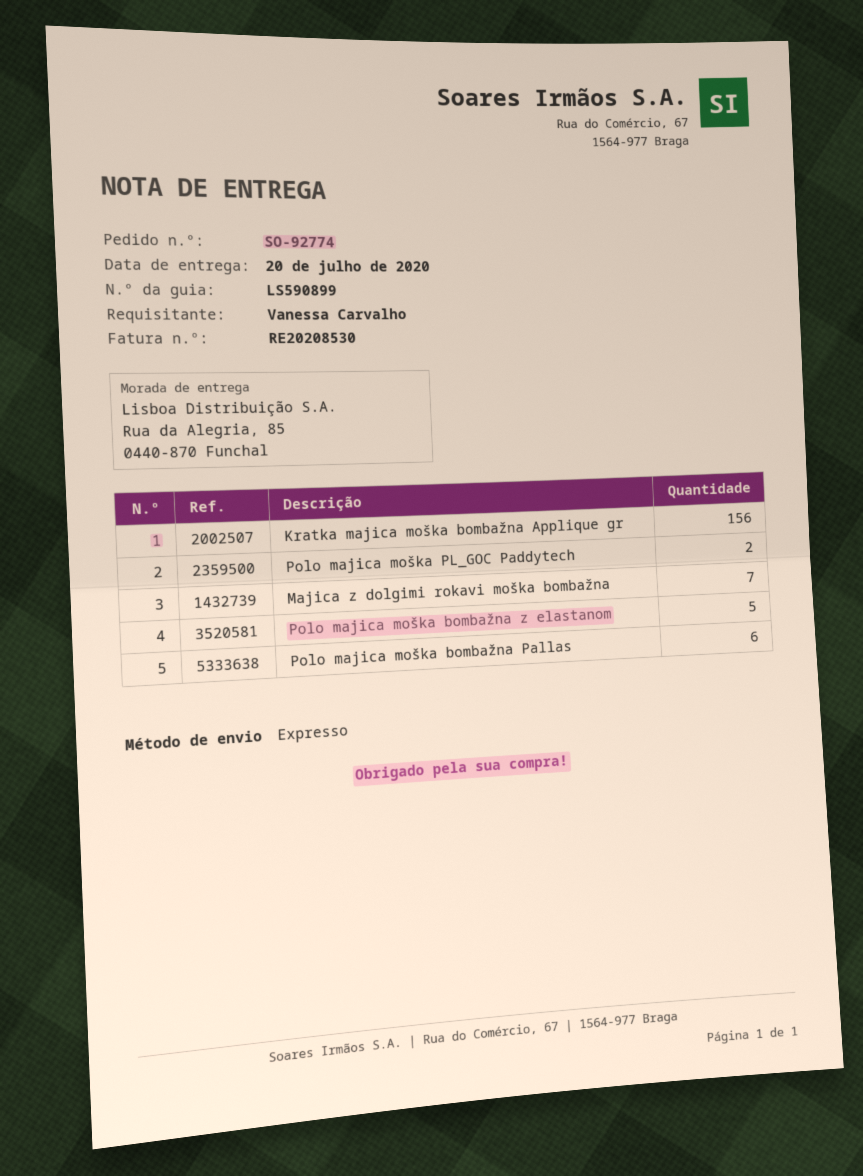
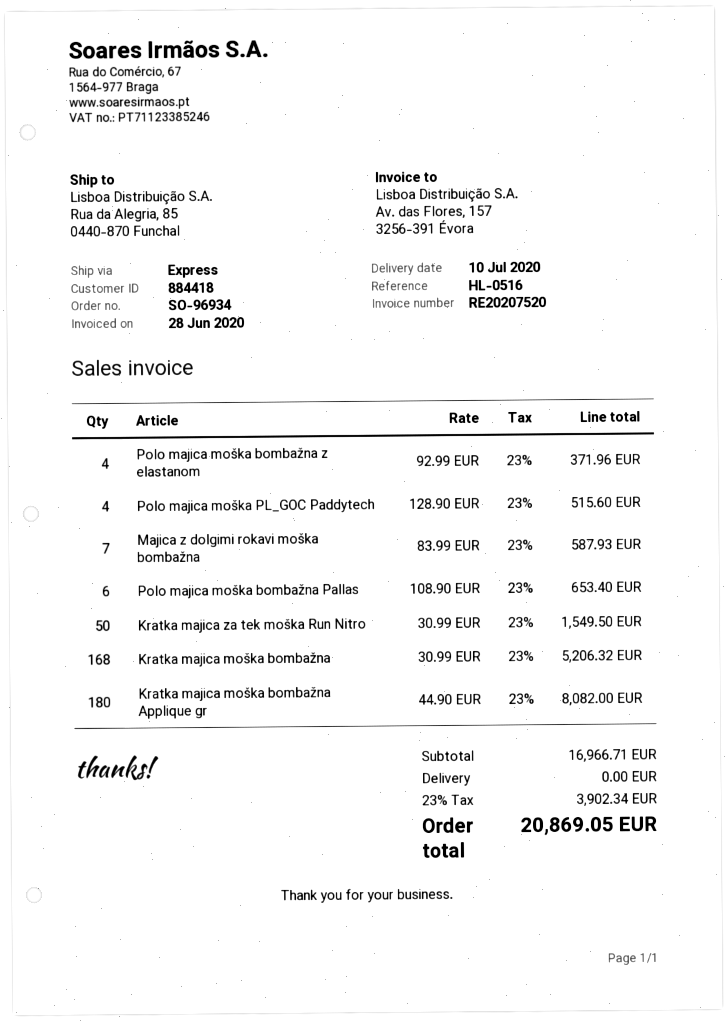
order number: SO-92774 -> SO-96934
delivery date: 2020-07-20 -> 2020-07-10
invoice number: RE20208530 -> RE20207520
Kratka majica moška bombažna Applique gr: 156 -> 180
Polo majica moška PL_GOC Paddytech: 2 -> 4
Polo majica moška bombažna z elastanom: 5 -> 4
Kratka majica za tek moška Run Nitro: none -> 50
Kratka majica moška bombažna: none -> 168

